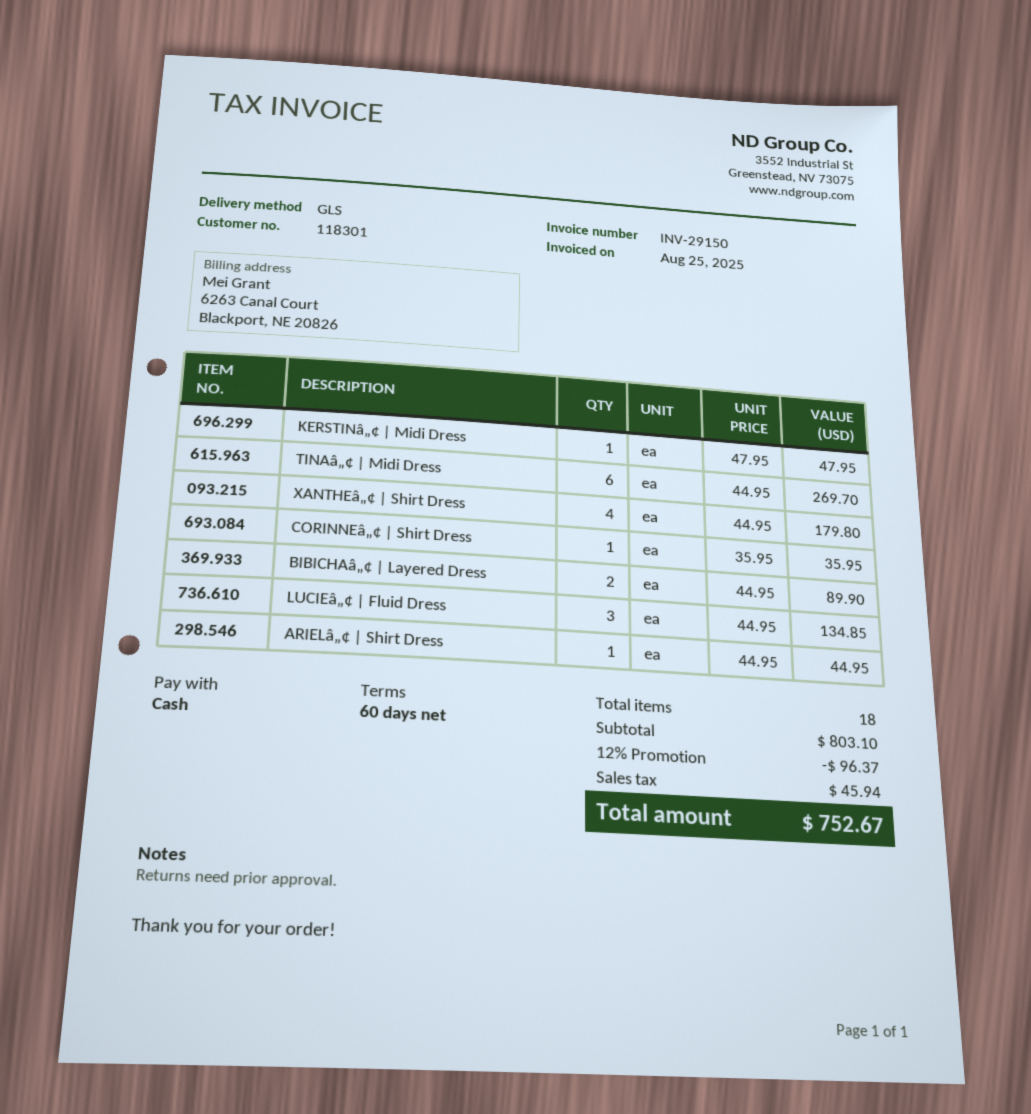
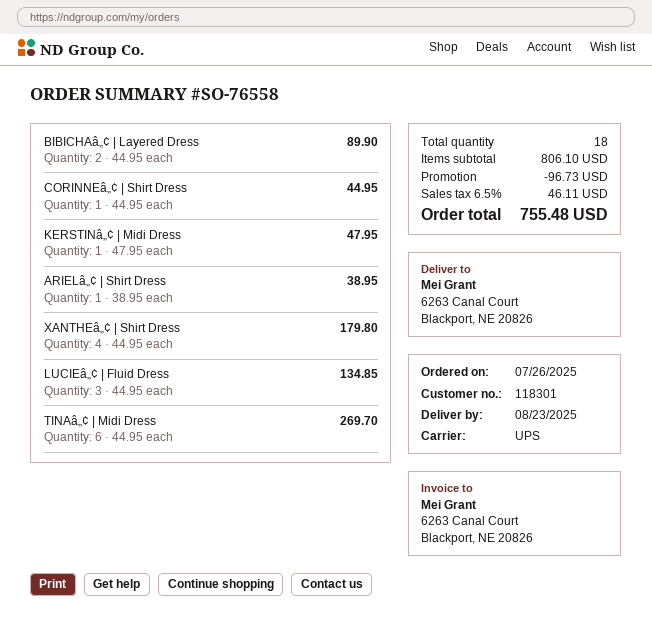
shipping method: GLS -> UPS
CORINNEâ„¢ | Shirt Dress: 1 x 35.95 = 35.95 -> 1 x 44.95 = 44.95
ARIELâ„¢ | Shirt Dress: 1 x 44.95 = 44.95 -> 1 x 38.95 = 38.95
subtotal: 803.10 -> 806.10
discount: 96.37 -> 96.73
tax: 45.94 -> 46.11
total: 752.67 -> 755.48

